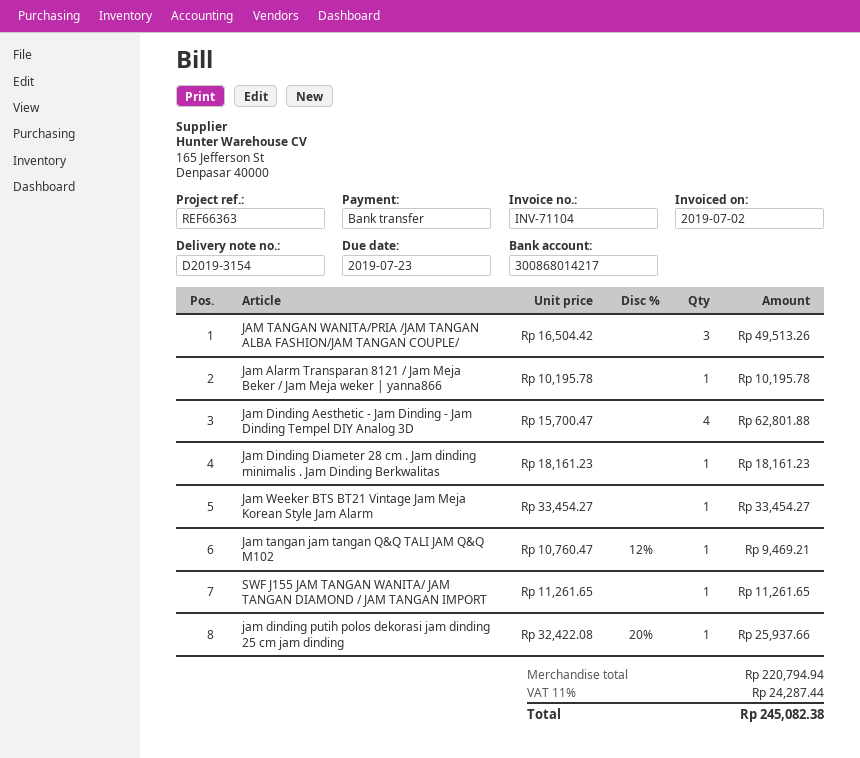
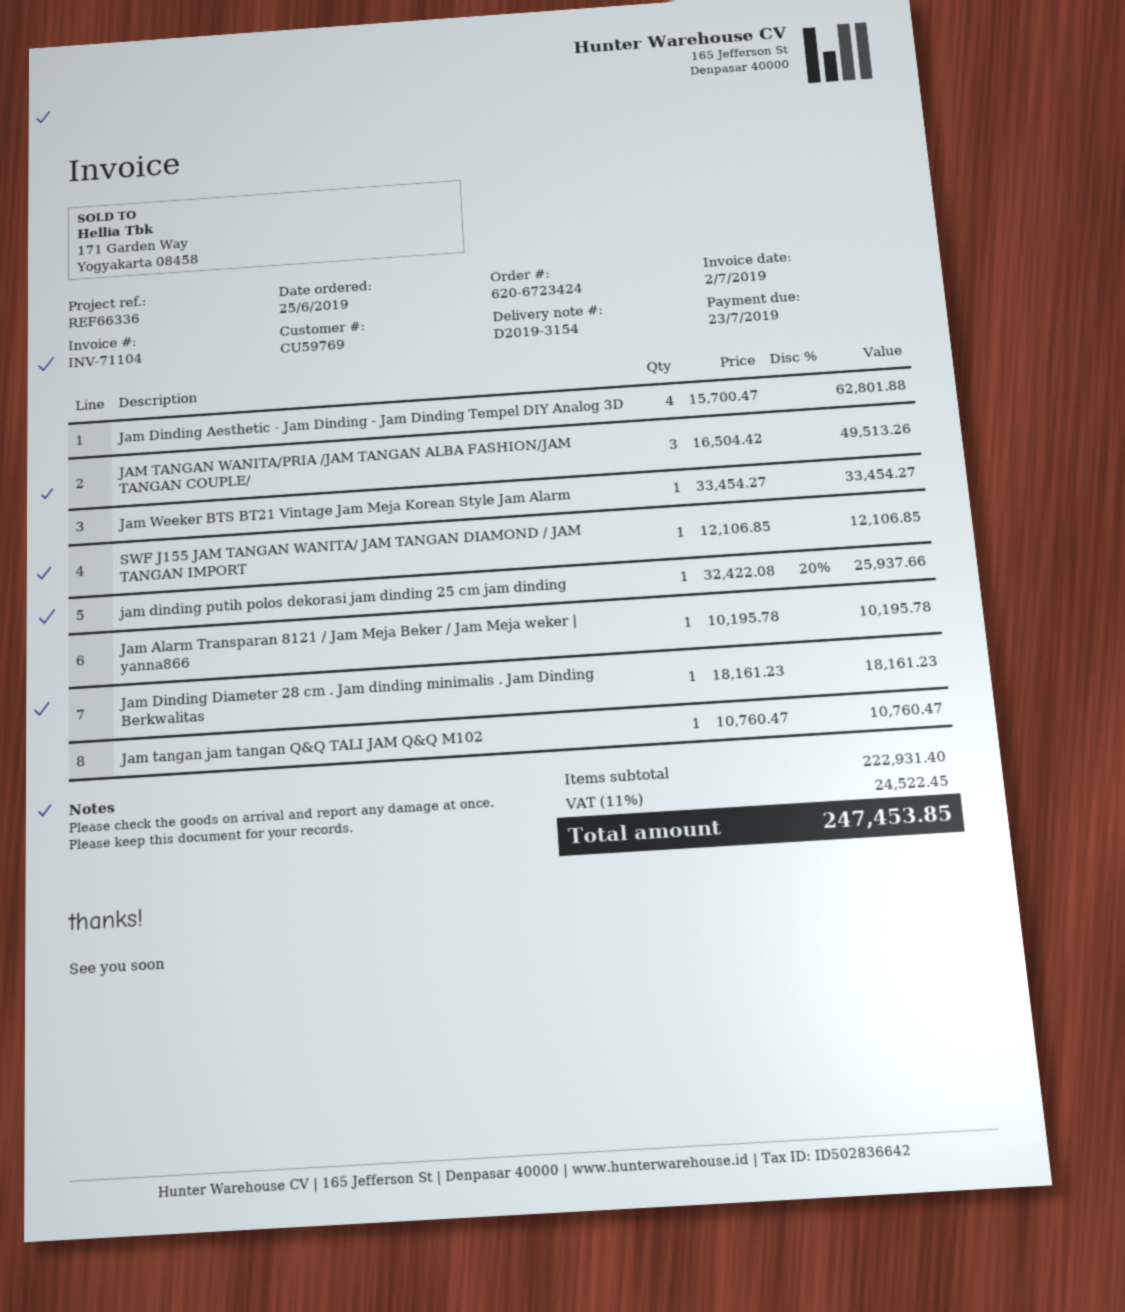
reference: REF66363 -> REF66336
Jam tangan jam tangan Q&Q TALI JAM Q&Q M102: 1 x 10760.47 - 12% = 9469.21 -> 1 x 10760.47 = 10760.47
SWF J155 JAM TANGAN WANITA/ JAM TANGAN DIAMOND / JAM TANGAN IMPORT: 1 x 11261.65 = 11261.65 -> 1 x 12106.85 = 12106.85
subtotal: 220794.94 -> 222931.40
tax: 11% = 24287.44 -> 11% = 24522.45
total: 245082.38 -> 247453.85

